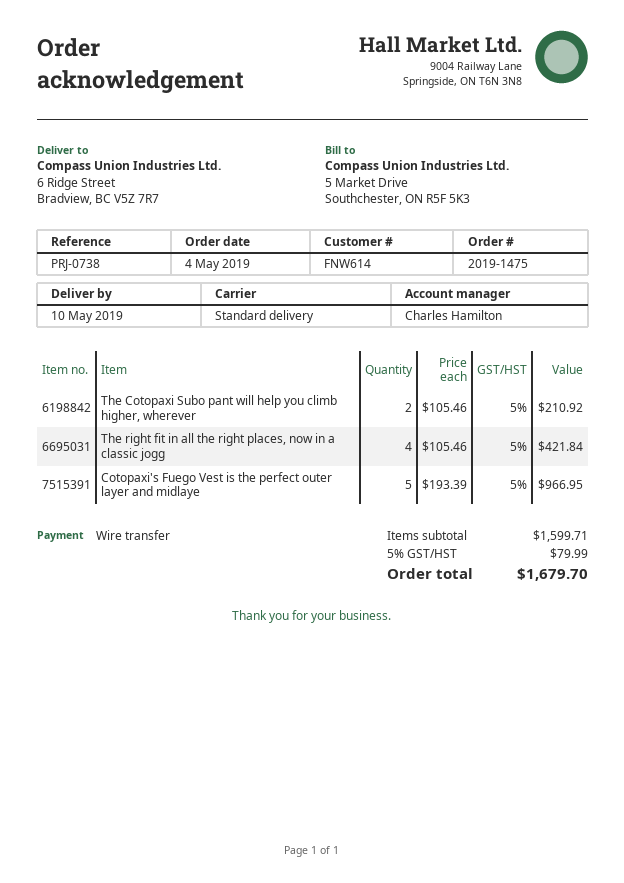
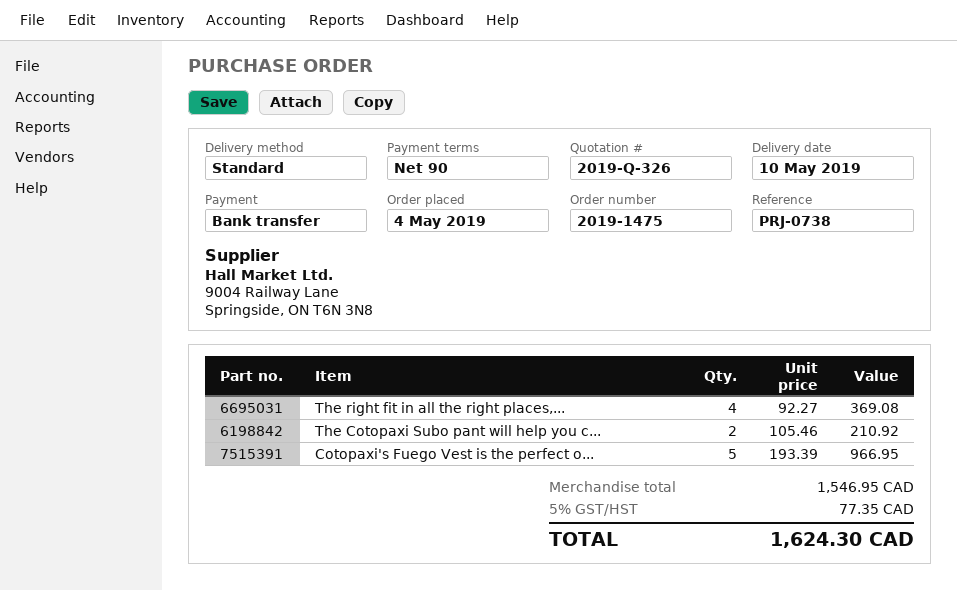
The right fit in all the right places, now in a classic jogg: 4 x 105.46 = 421.84 -> 4 x 92.27 = 369.08
subtotal: 1599.71 -> 1546.95
tax: 5% = 79.99 -> 5% = 77.35
total: 1679.70 -> 1624.30

